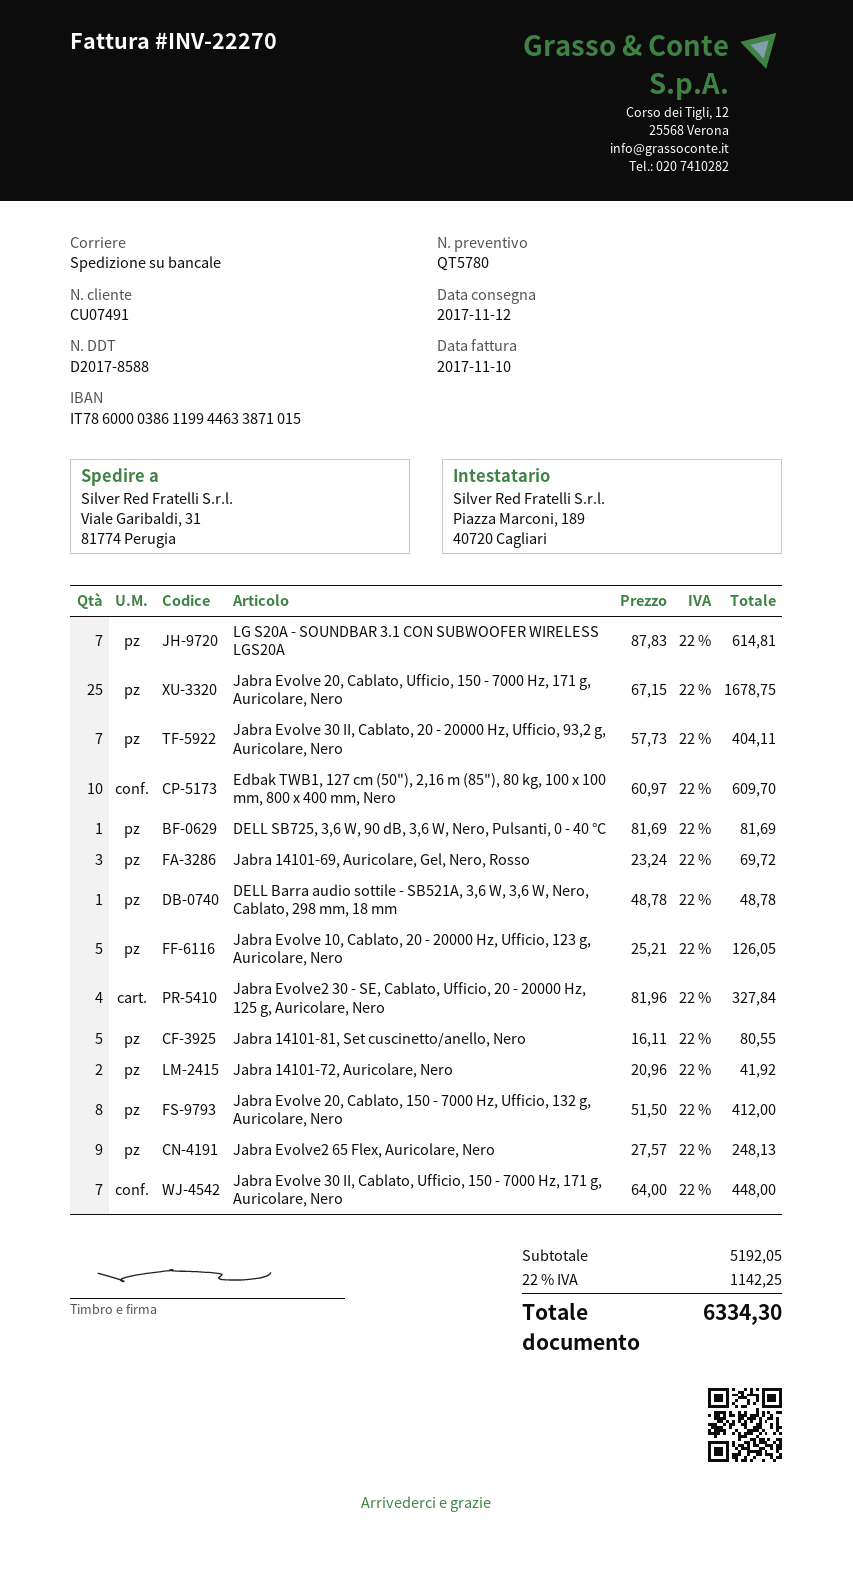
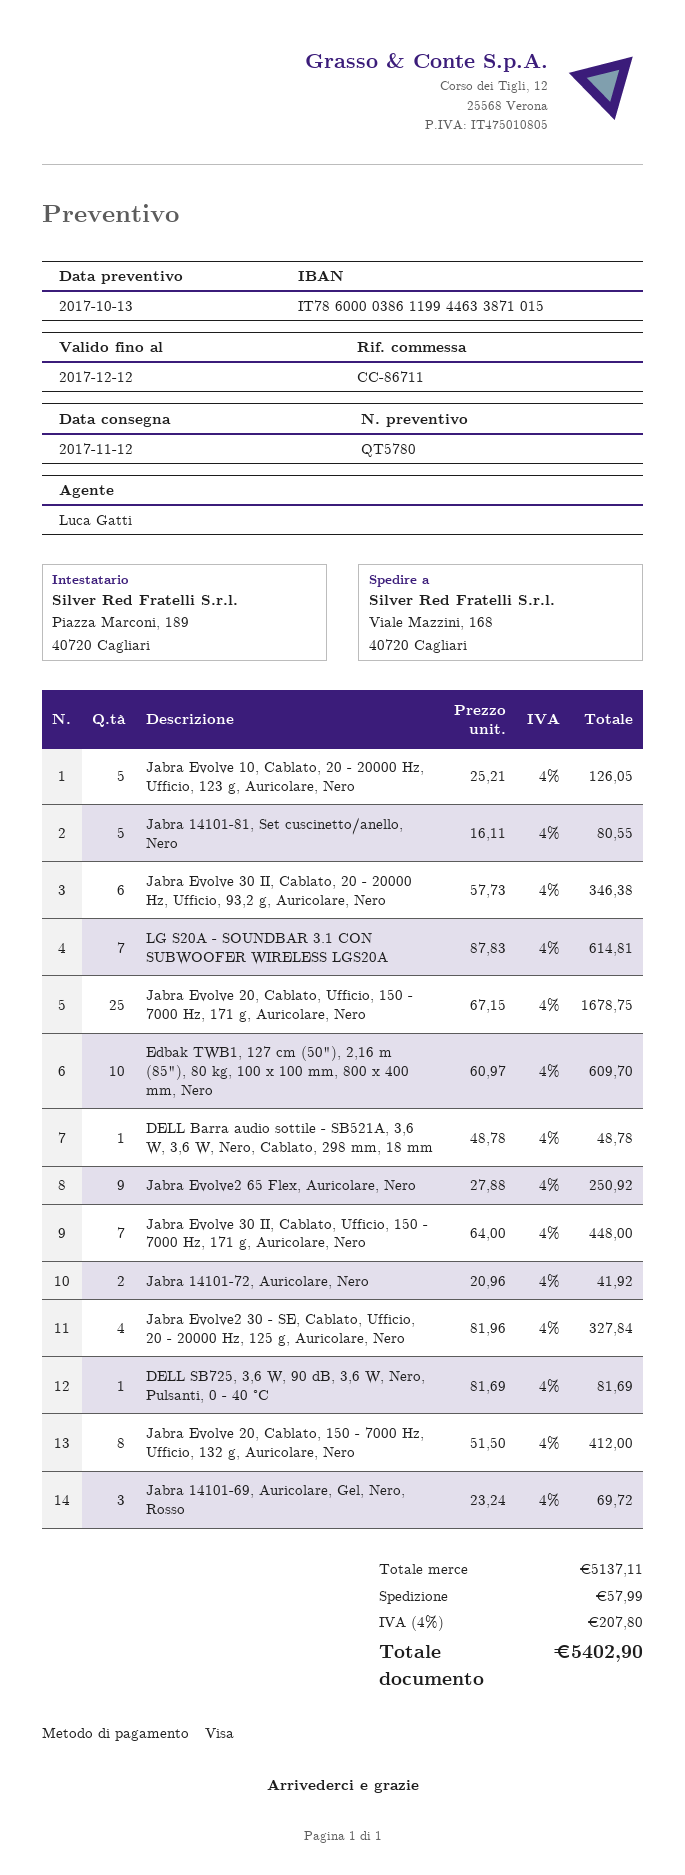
ship to: Viale Garibaldi, 31, 81774 Perugia -> Viale Mazzini, 168, 40720 Cagliari
Jabra Evolve 30 II, Cablato, 20 - 20000 Hz, Ufficio, 93,2 g, Auricolare, Nero: 7 x 57.73 = 404.11 -> 6 x 57.73 = 346.38
Jabra Evolve2 65 Flex, Auricolare, Nero: 9 x 27.57 = 248.13 -> 9 x 27.88 = 250.92
subtotal: 5192.05 -> 5137.11
shipping: none -> 57.99
tax: 22% = 1142.25 -> 4% = 207.80
total: 6334.30 -> 5402.90

